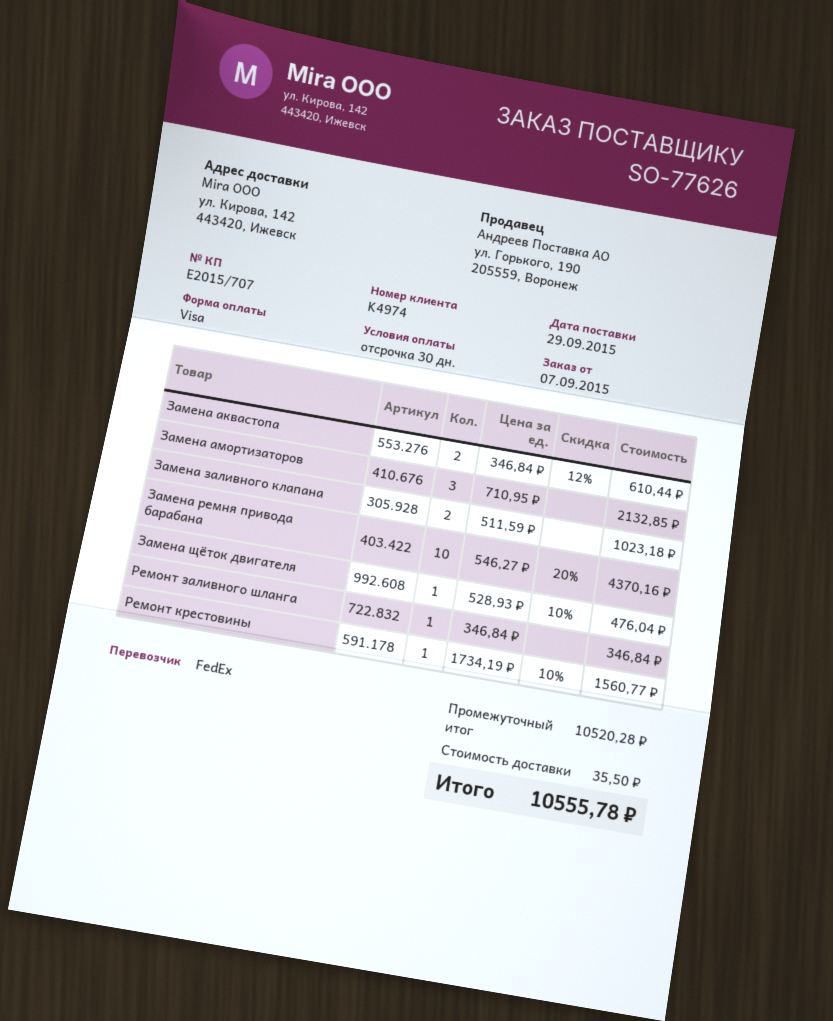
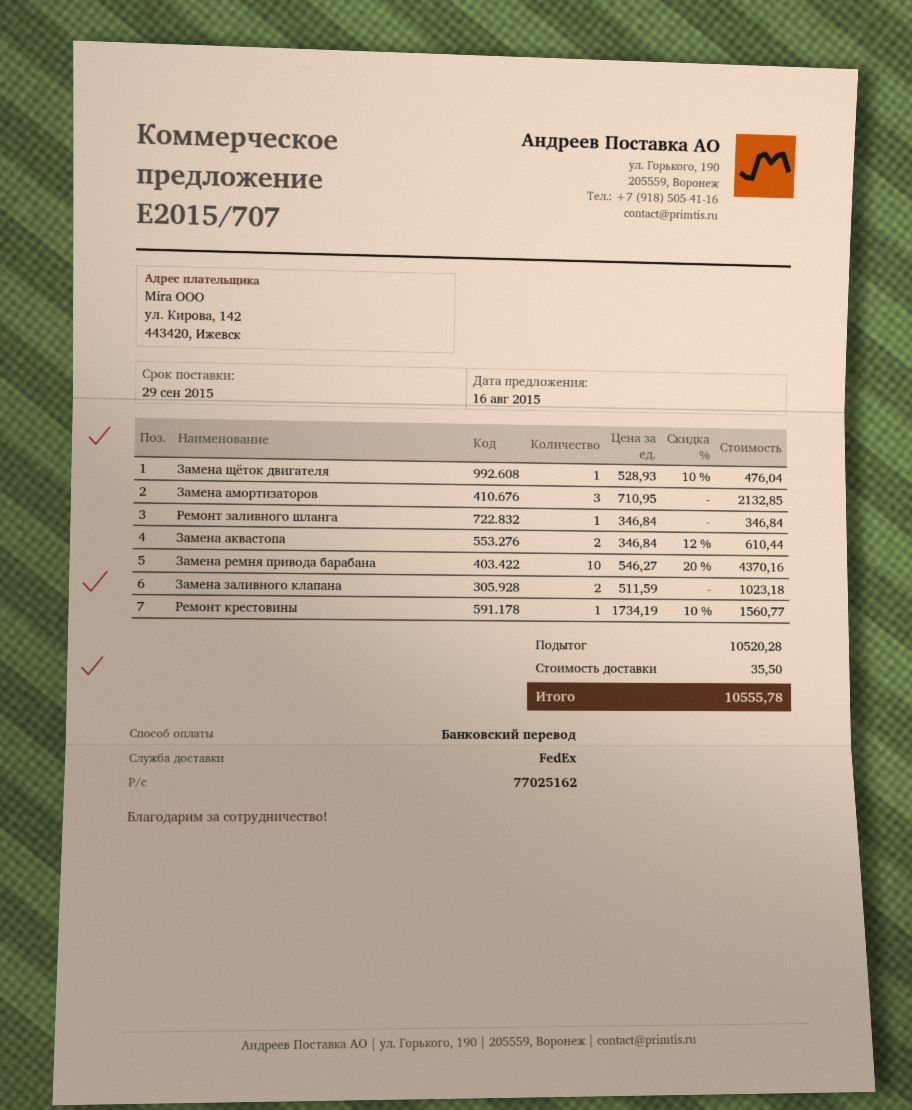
payment method: Visa -> bank transfer

